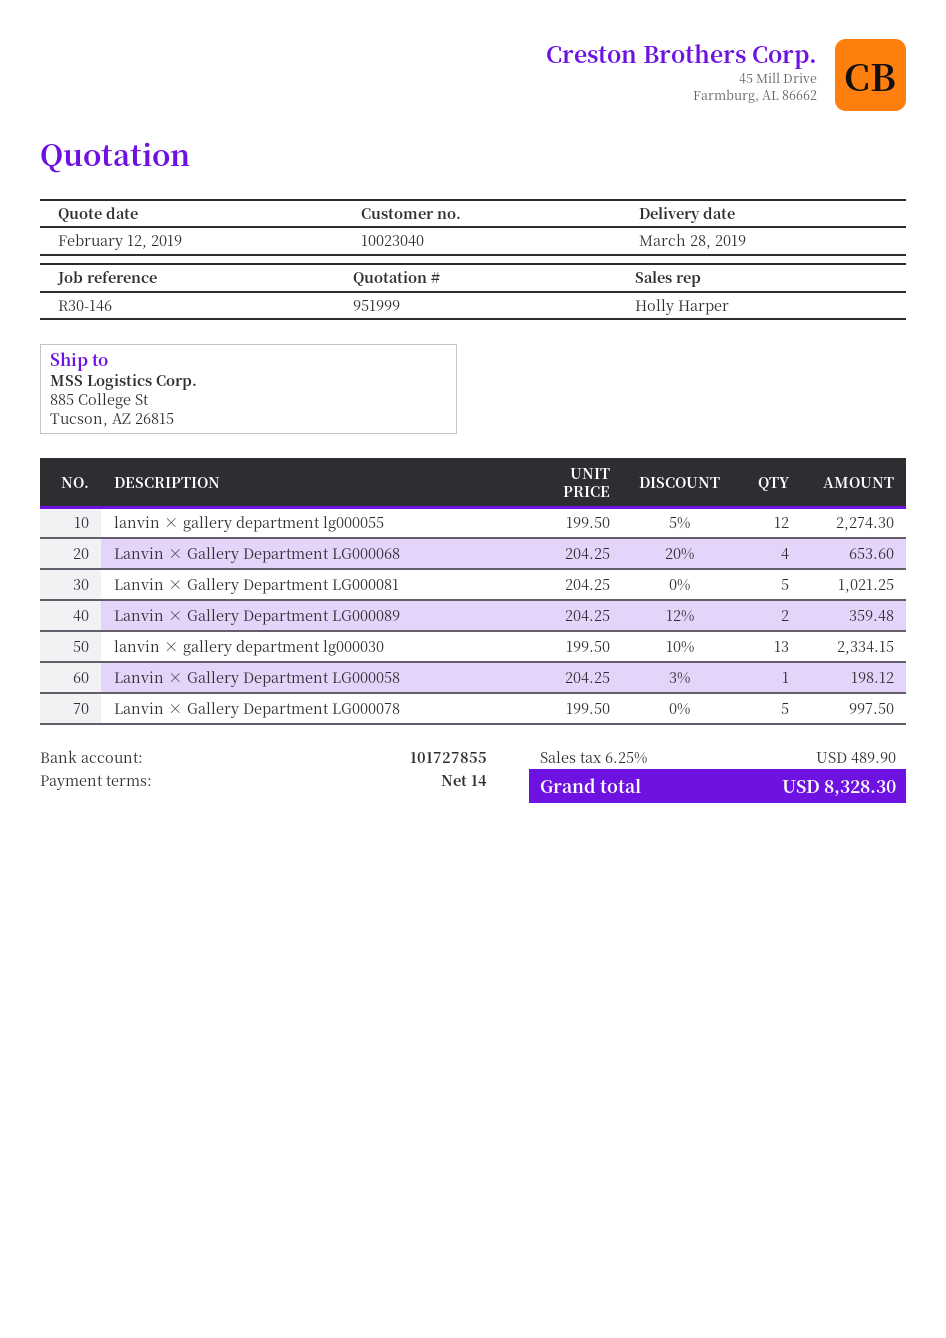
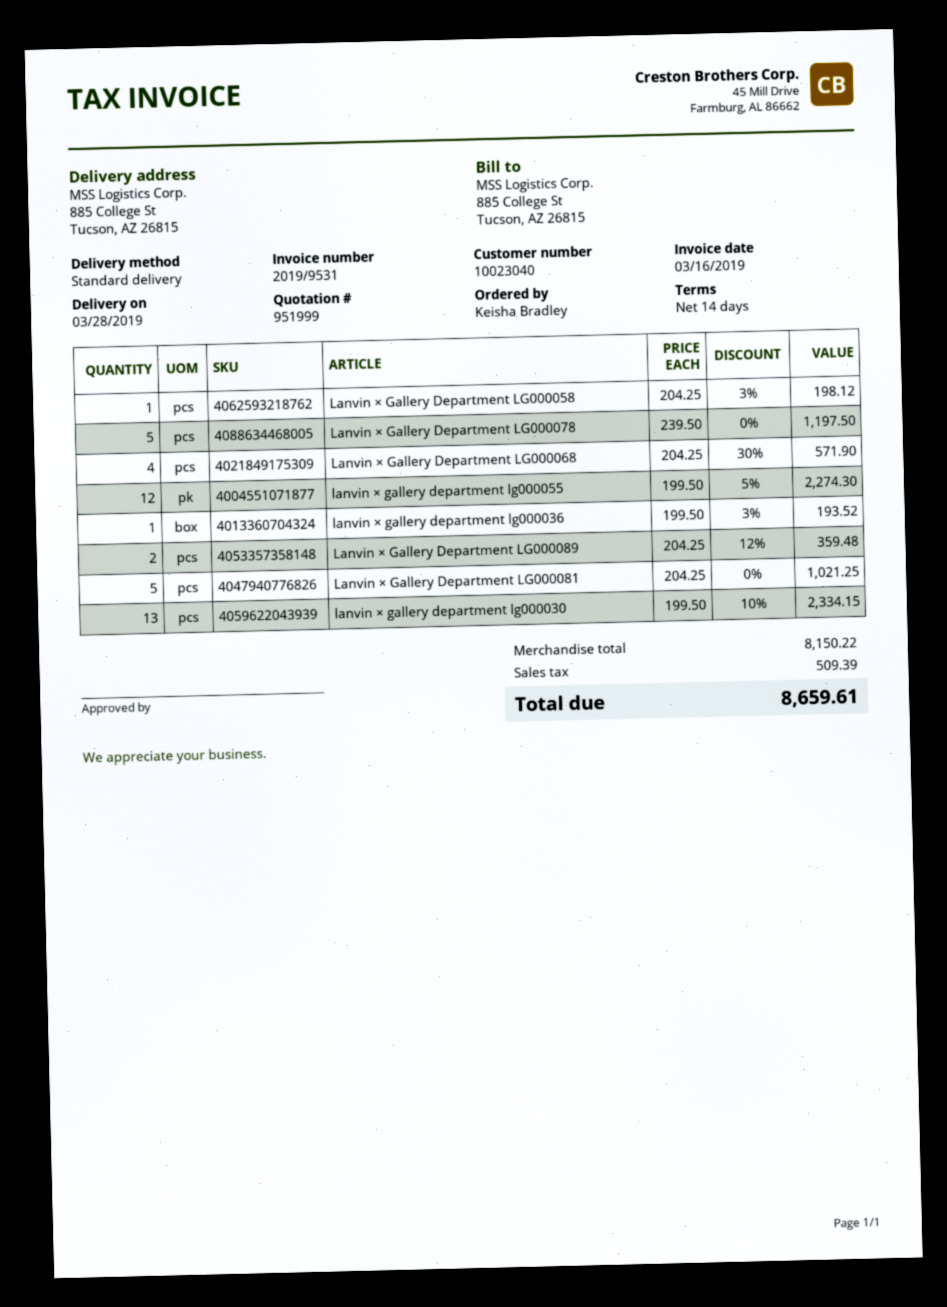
Lanvin × Gallery Department LG000068: 4 x 204.25 - 20% = 653.60 -> 4 x 204.25 - 30% = 571.90
Lanvin × Gallery Department LG000078: 5 x 199.50 = 997.50 -> 5 x 239.50 = 1197.50
lanvin × gallery department lg000036: none -> 1 x 199.50 - 3% = 193.52
tax: 489.90 -> 509.39
total: 8328.30 -> 8659.61

